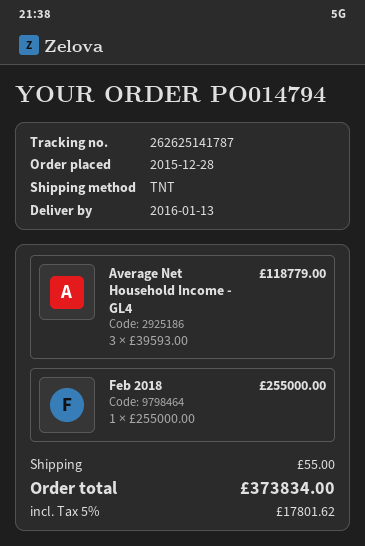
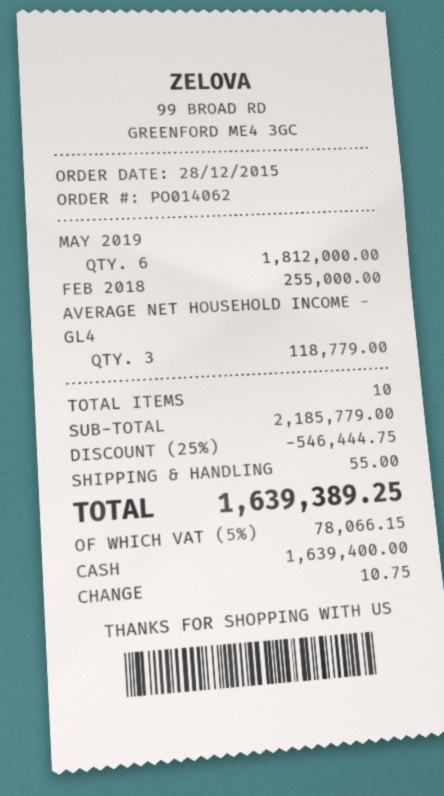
order number: PO014794 -> PO014062
MAY 2019: none -> 6 for 1812000.00
discount: none -> 25% = 546444.75
tax: 5% = 17801.62 -> 5% = 78066.15
total: 373834.00 -> 1639389.25

